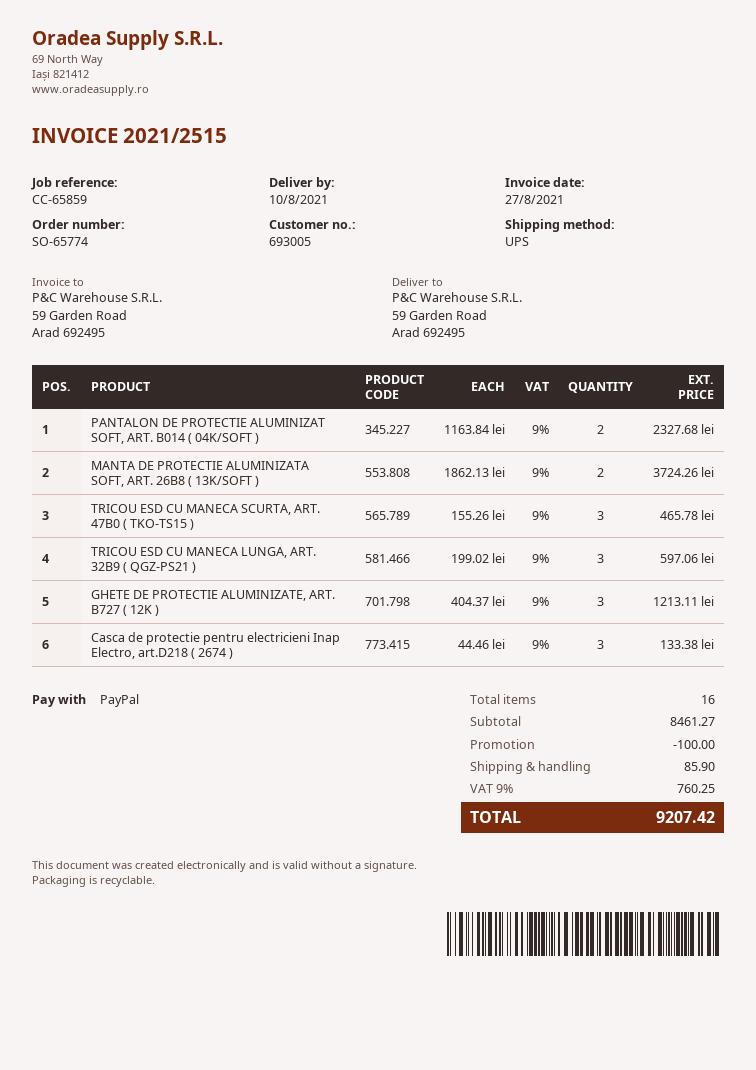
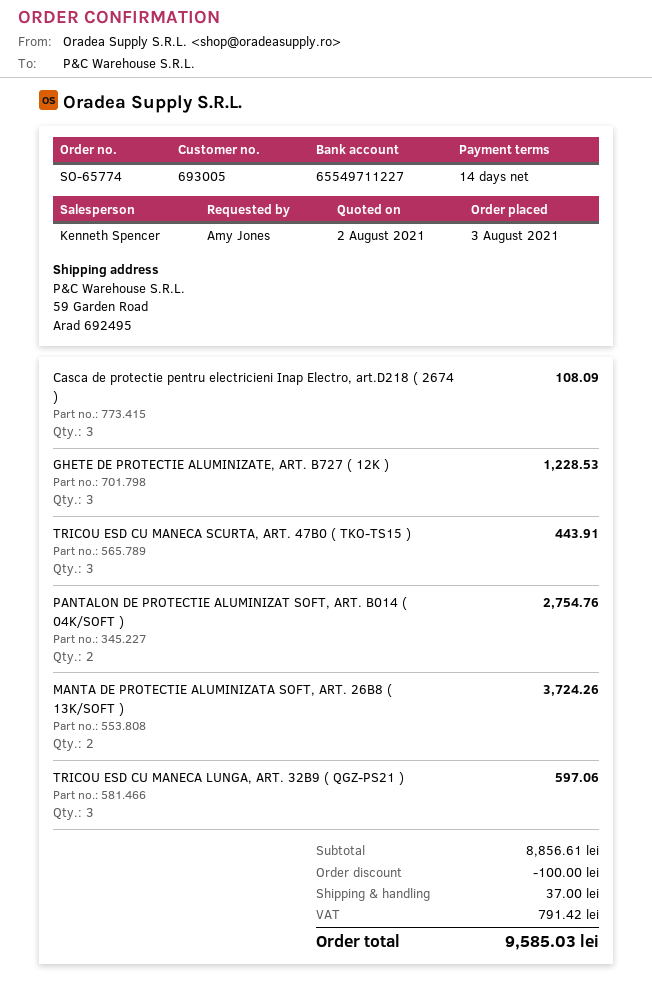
PANTALON DE PROTECTIE ALUMINIZAT SOFT, ART. B014 ( 04K/SOFT ): 2 for 2327.68 -> 2 for 2754.76
TRICOU ESD CU MANECA SCURTA, ART. 47B0 ( TKO-TS15 ): 3 for 465.78 -> 3 for 443.91
GHETE DE PROTECTIE ALUMINIZATE, ART. B727 ( 12K ): 3 for 1213.11 -> 3 for 1228.53
Casca de protectie pentru electricieni Inap Electro, art.D218 ( 2674 ): 3 for 133.38 -> 3 for 108.09
subtotal: 8461.27 -> 8856.61
shipping: 85.90 -> 37.00
tax: 760.25 -> 791.42
total: 9207.42 -> 9585.03

